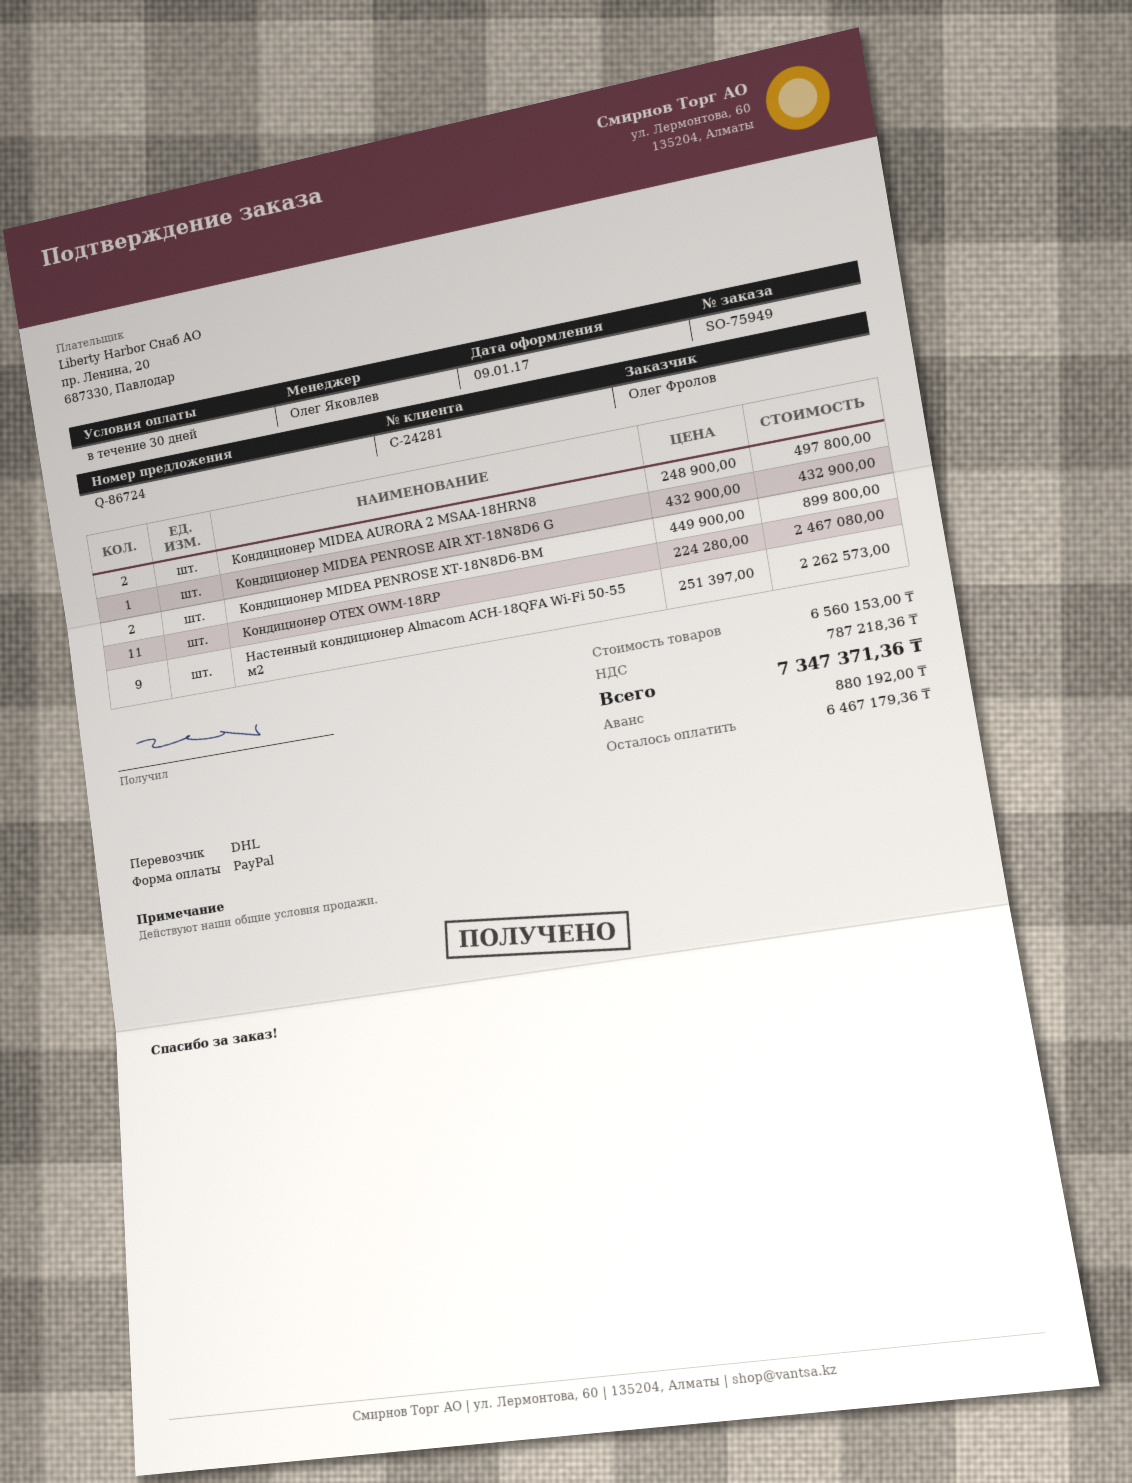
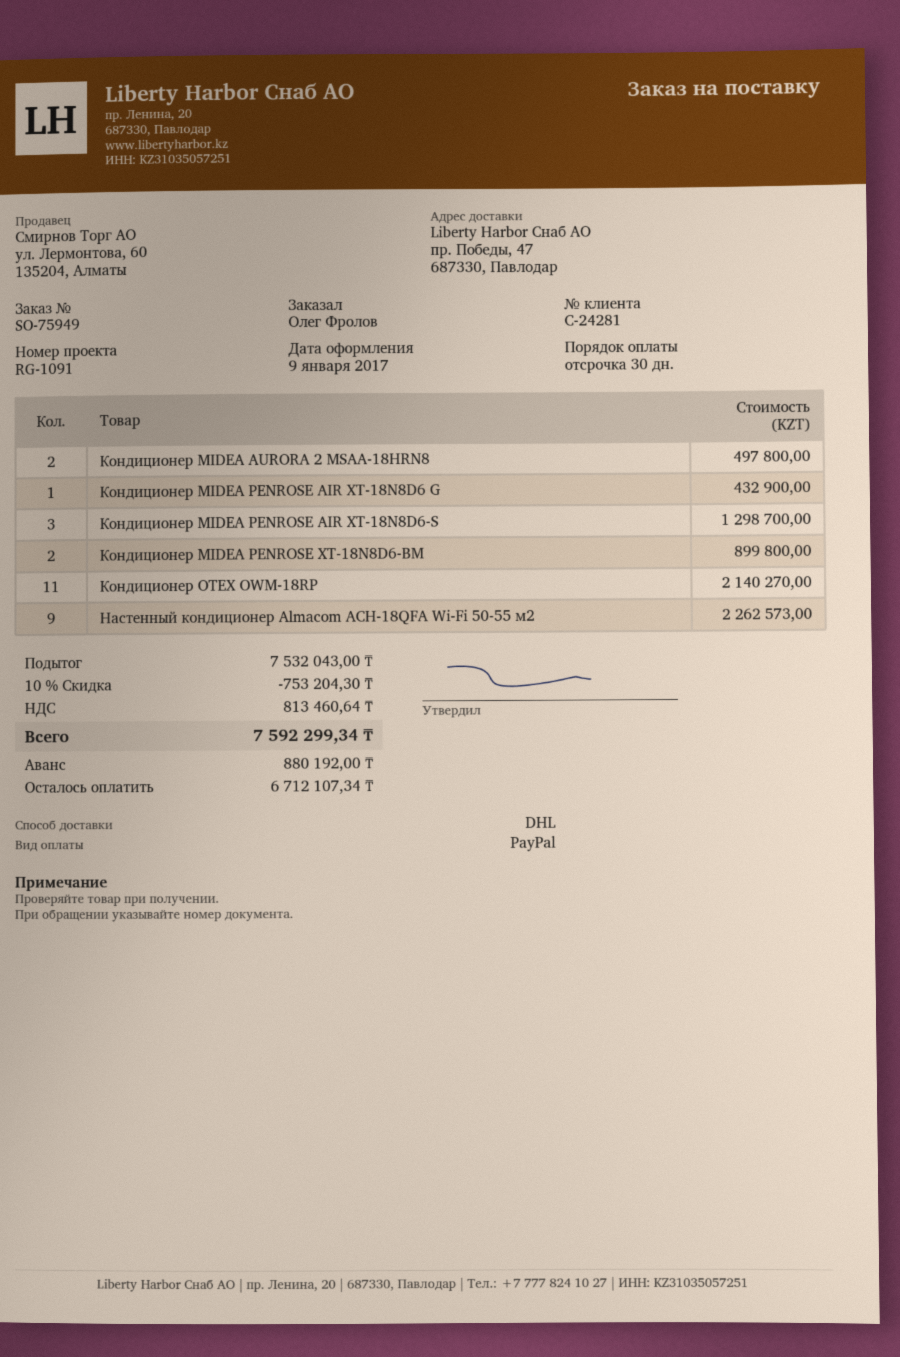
Кондиционер OTEX OWM-18RP: 11 for 2467080.00 -> 11 for 2140270.00
Кондиционер MIDEA PENROSE AIR XT-18N8D6-S: none -> 3 for 1298700.00
subtotal: 6560153.00 -> 7532043.00
discount: none -> 10% = 753204.30
tax: 787218.36 -> 813460.64
total: 7347371.36 -> 7592299.34
balance: 6467179.36 -> 6712107.34

